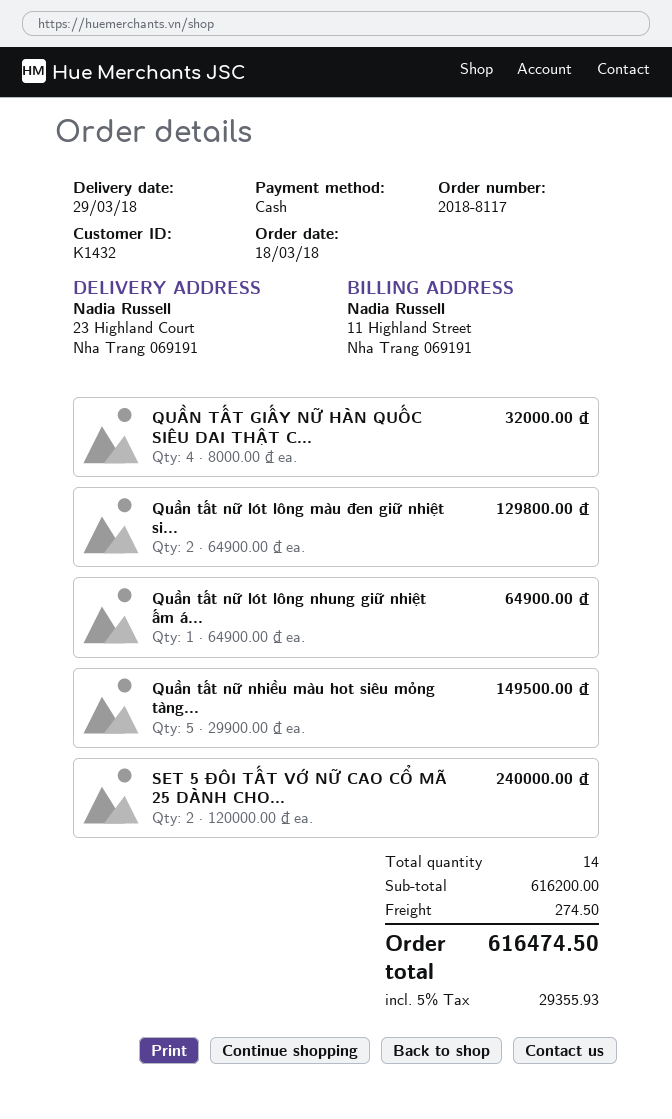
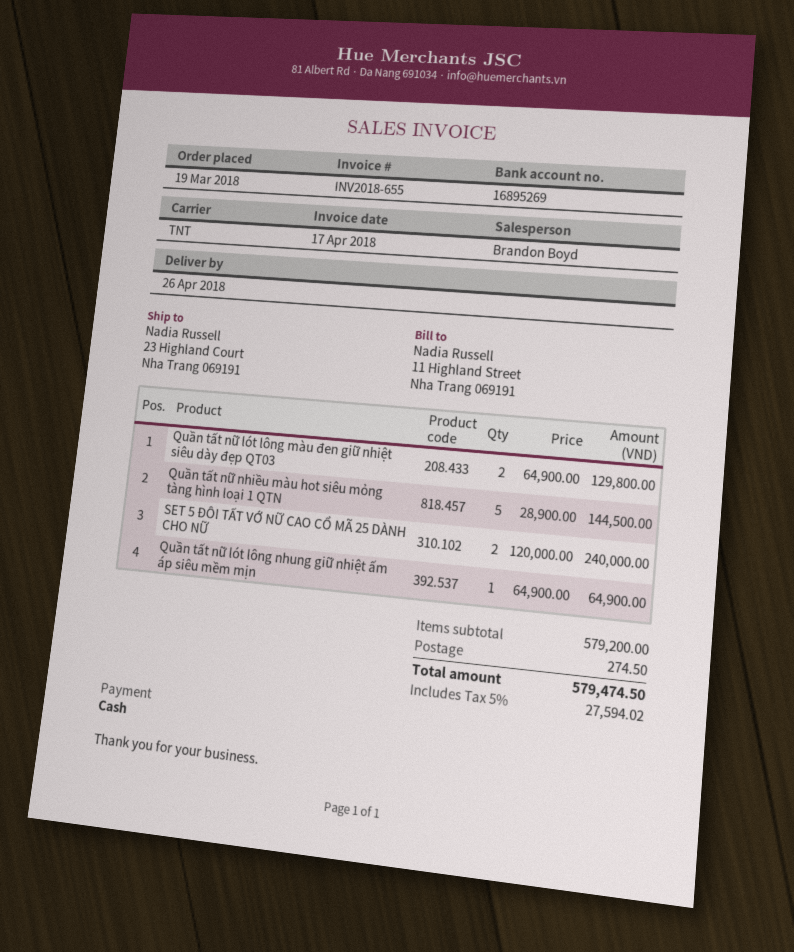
order date: 2018-03-18 -> 2018-03-19
delivery date: 2018-03-29 -> 2018-04-26
QUẦN TẤT GIẤY NỮ HÀN QUỐC SIÊU DAI THẬT C...: 4 x 8000.00 = 32000.00 -> none
Quần tất nữ nhiều màu hot siêu mỏng tàng...: 5 x 29900.00 = 149500.00 -> 5 x 28900.00 = 144500.00
subtotal: 616200.00 -> 579200.00
tax: 5% = 29355.93 -> 5% = 27594.02
total: 616474.50 -> 579474.50

